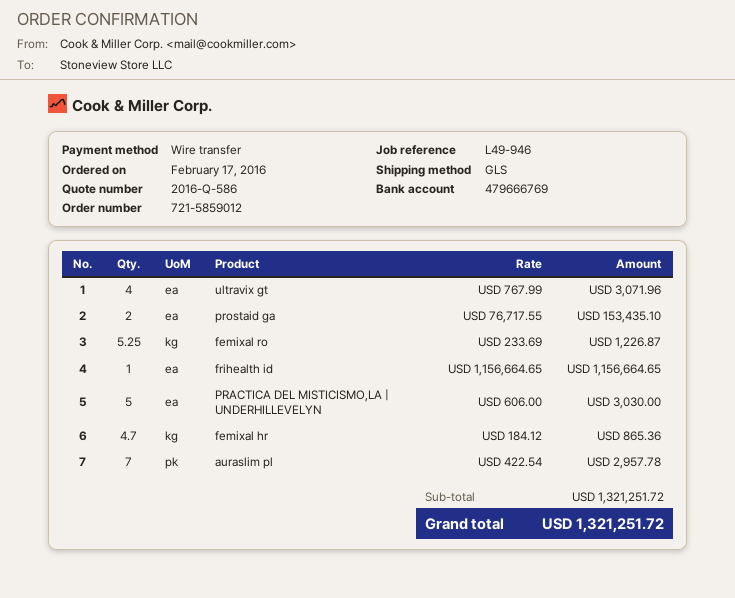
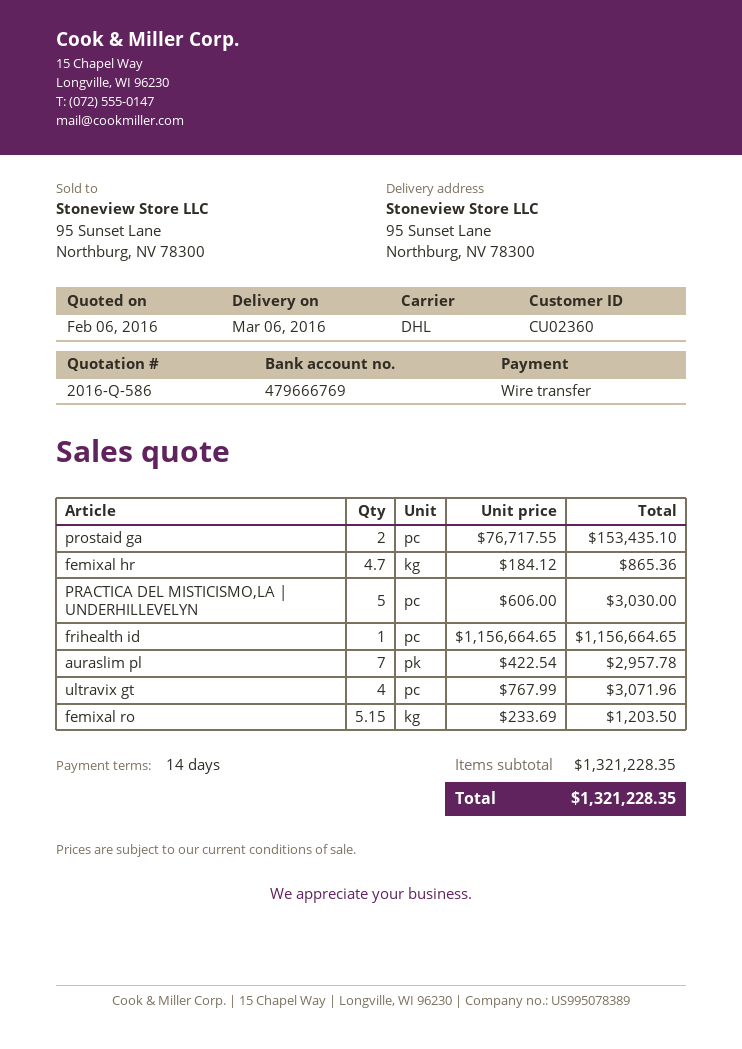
shipping method: GLS -> DHL
femixal ro: 5.25 x 233.69 = 1226.87 -> 5.15 x 233.69 = 1203.50
subtotal: 1321251.72 -> 1321228.35
total: 1321251.72 -> 1321228.35

